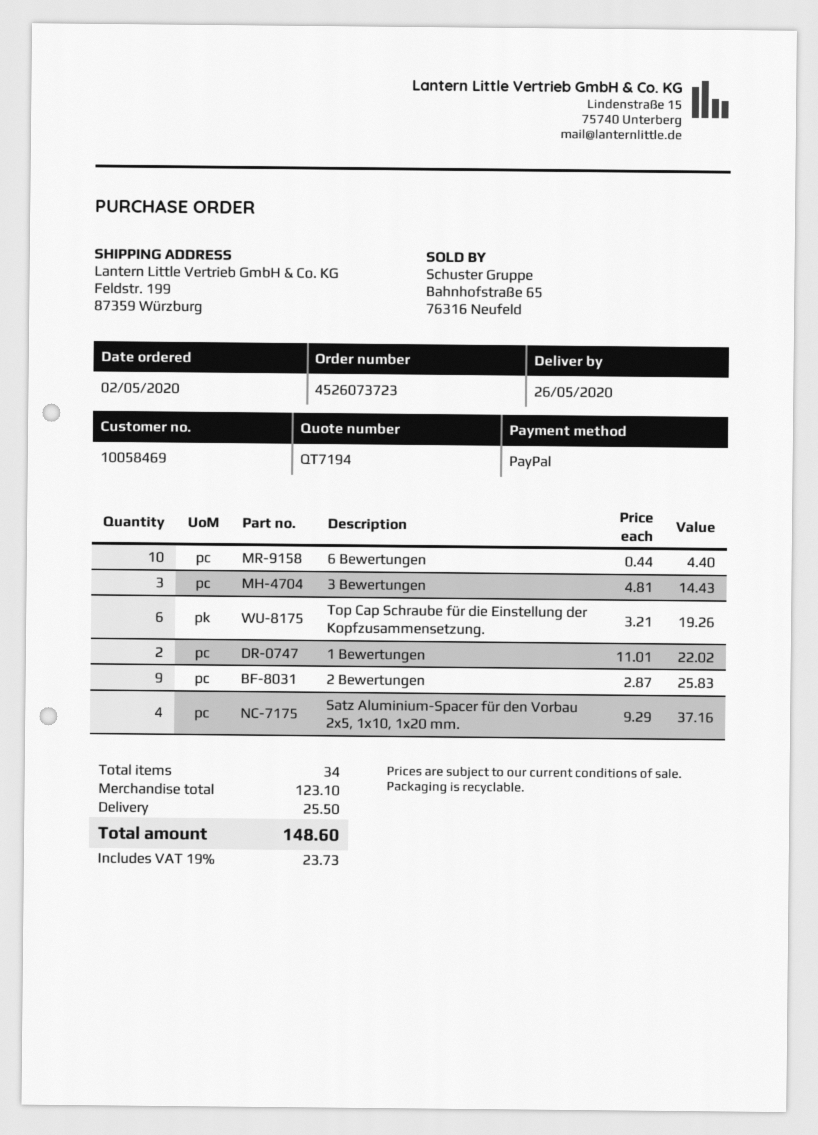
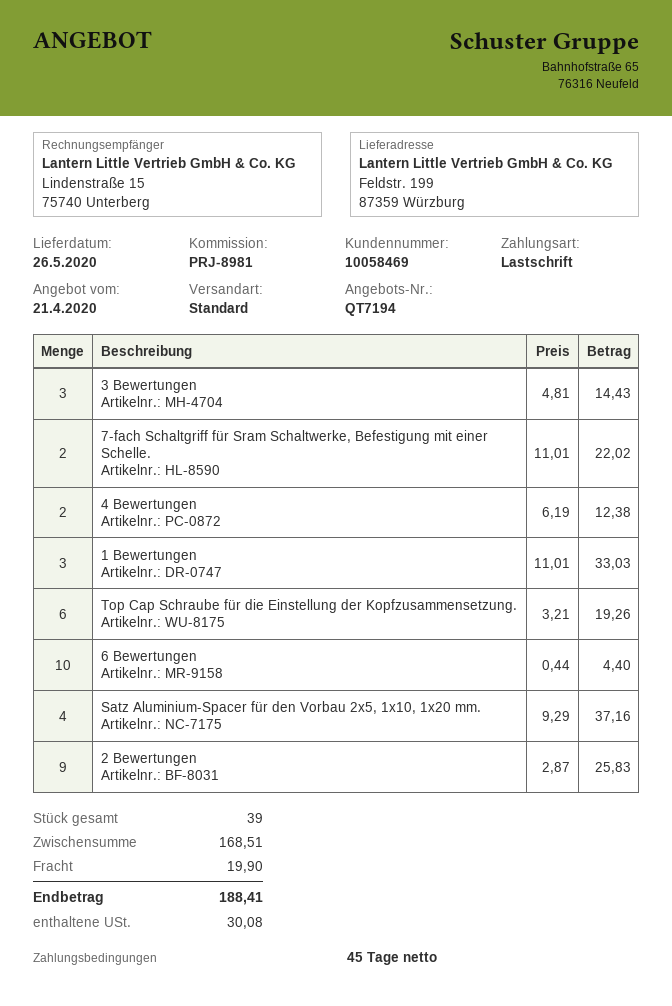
payment method: PayPal -> direct debit
1 Bewertungen: 2 x 11.01 = 22.02 -> 3 x 11.01 = 33.03
7-fach Schaltgriff für Sram Schaltwerke, Befestigung mit einer Schelle.: none -> 2 x 11.01 = 22.02
4 Bewertungen: none -> 2 x 6.19 = 12.38
total quantity: 34 -> 39
subtotal: 123.10 -> 168.51
shipping: 25.50 -> 19.90
tax: 23.73 -> 30.08
total: 148.60 -> 188.41

